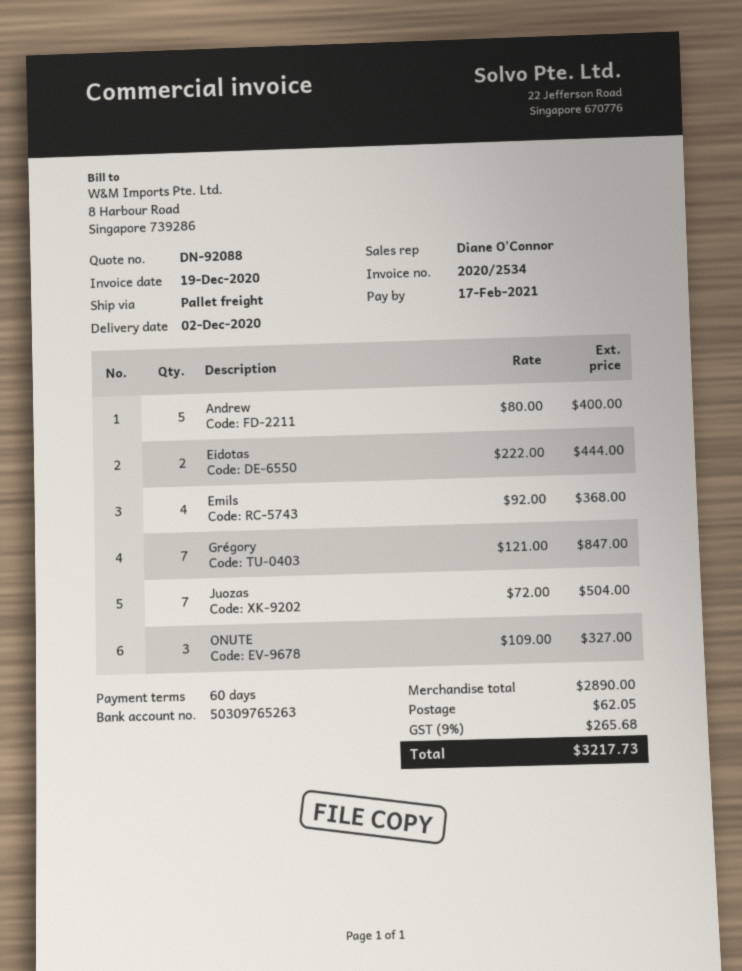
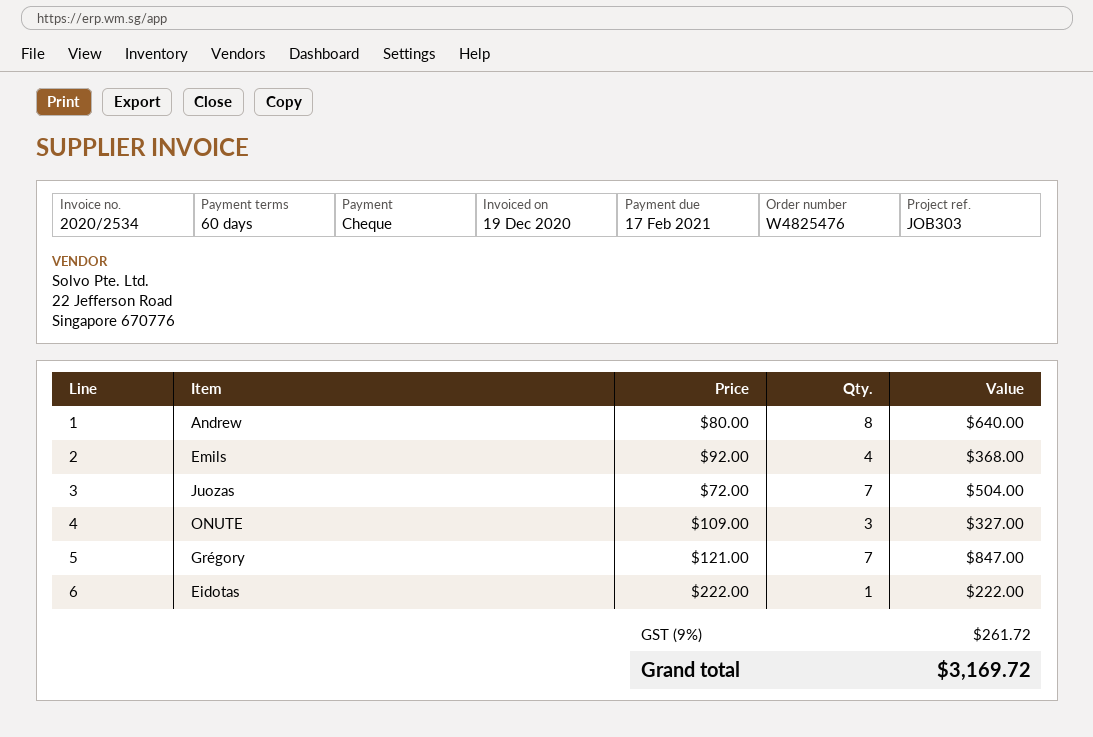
Andrew: 5 x 80.00 = 400.00 -> 8 x 80.00 = 640.00
Eidotas: 2 x 222.00 = 444.00 -> 1 x 222.00 = 222.00
shipping: 62.05 -> none
tax: 9% = 265.68 -> 9% = 261.72
total: 3217.73 -> 3169.72

